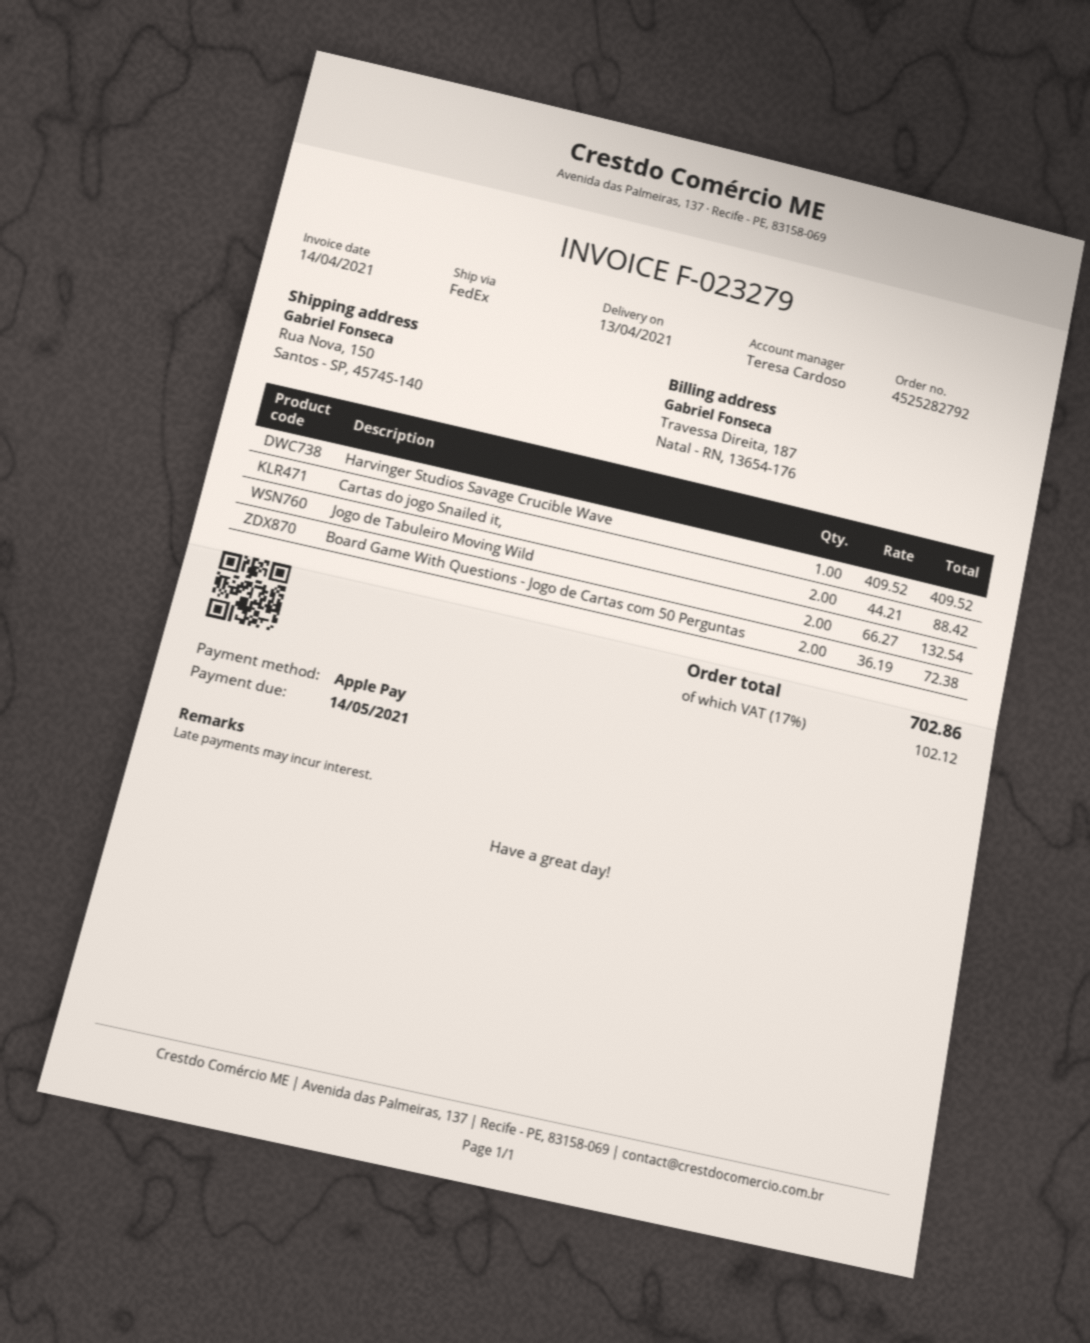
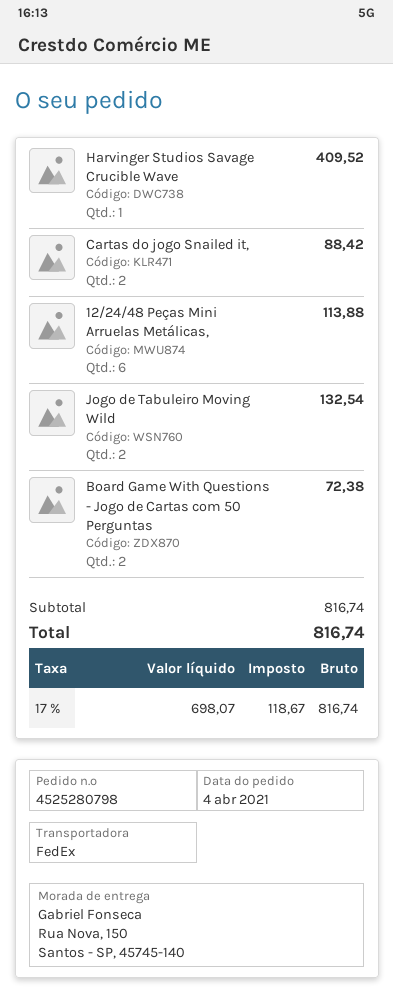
order number: 4525282792 -> 4525280798
12/24/48 Peças Mini Arruelas Metálicas,: none -> 6 for 113.88
tax: 17% = 102.12 -> 17% = 118.67
total: 702.86 -> 816.74

